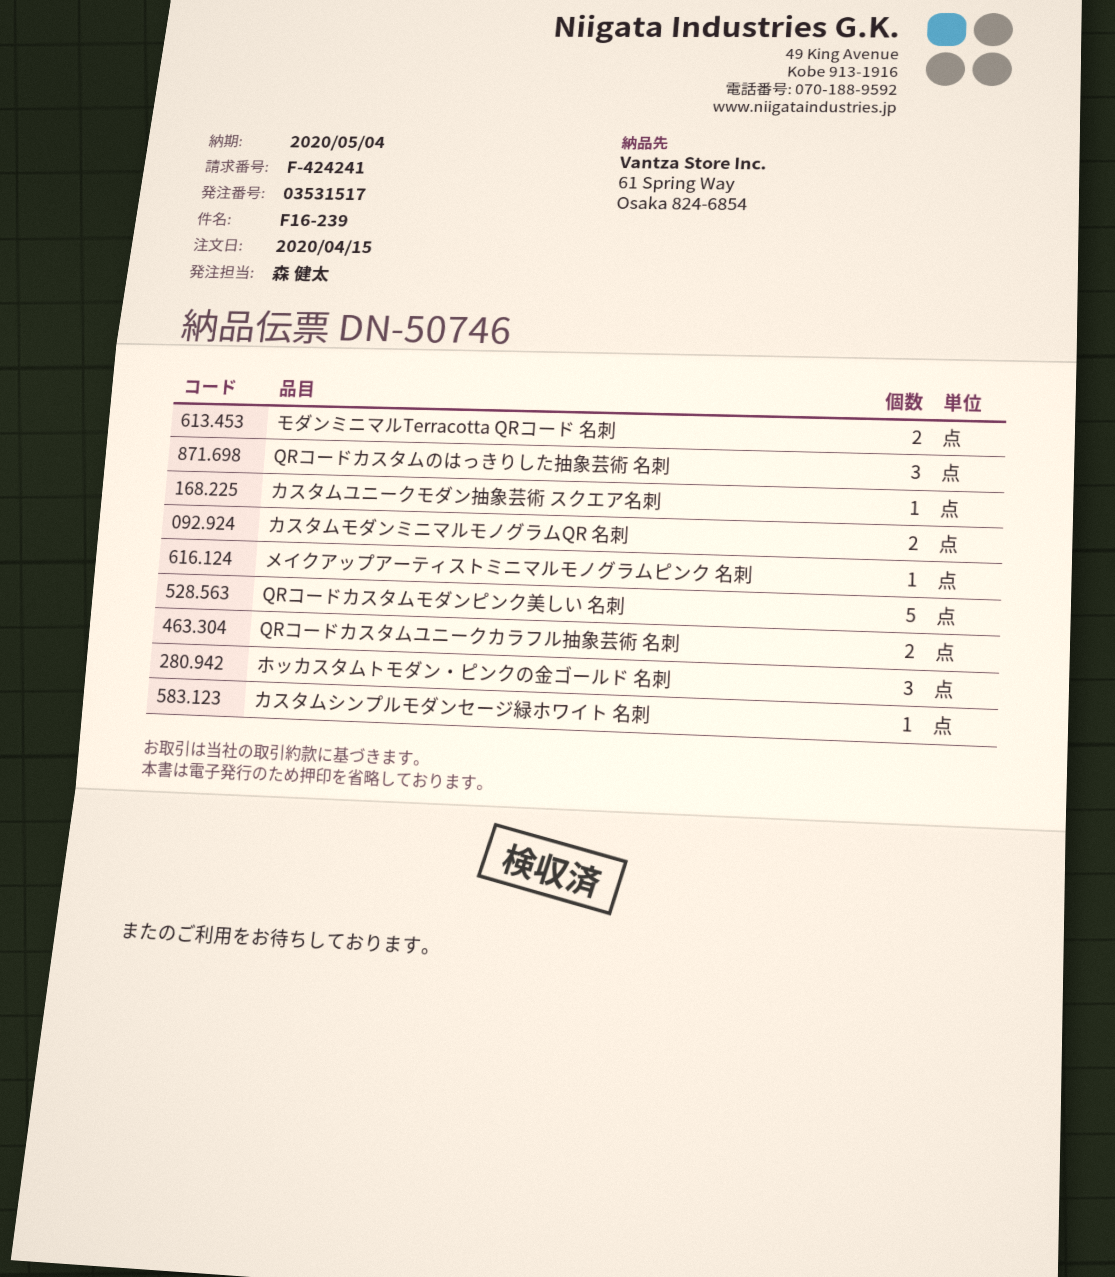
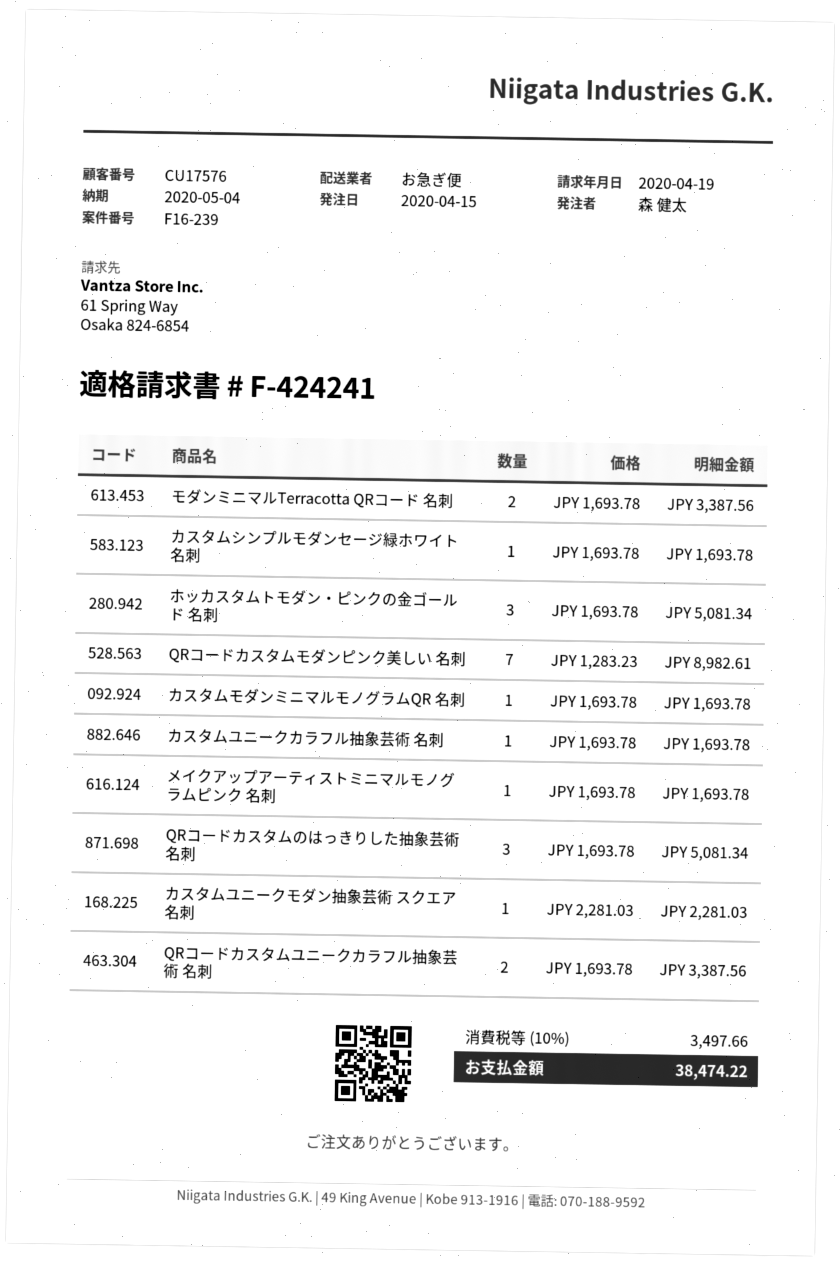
カスタムモダンミニマルモノグラムQR 名刺: 2 -> 1
QRコードカスタムモダンピンク美しい 名刺: 5 -> 7
カスタムユニークカラフル抽象芸術 名刺: none -> 1

